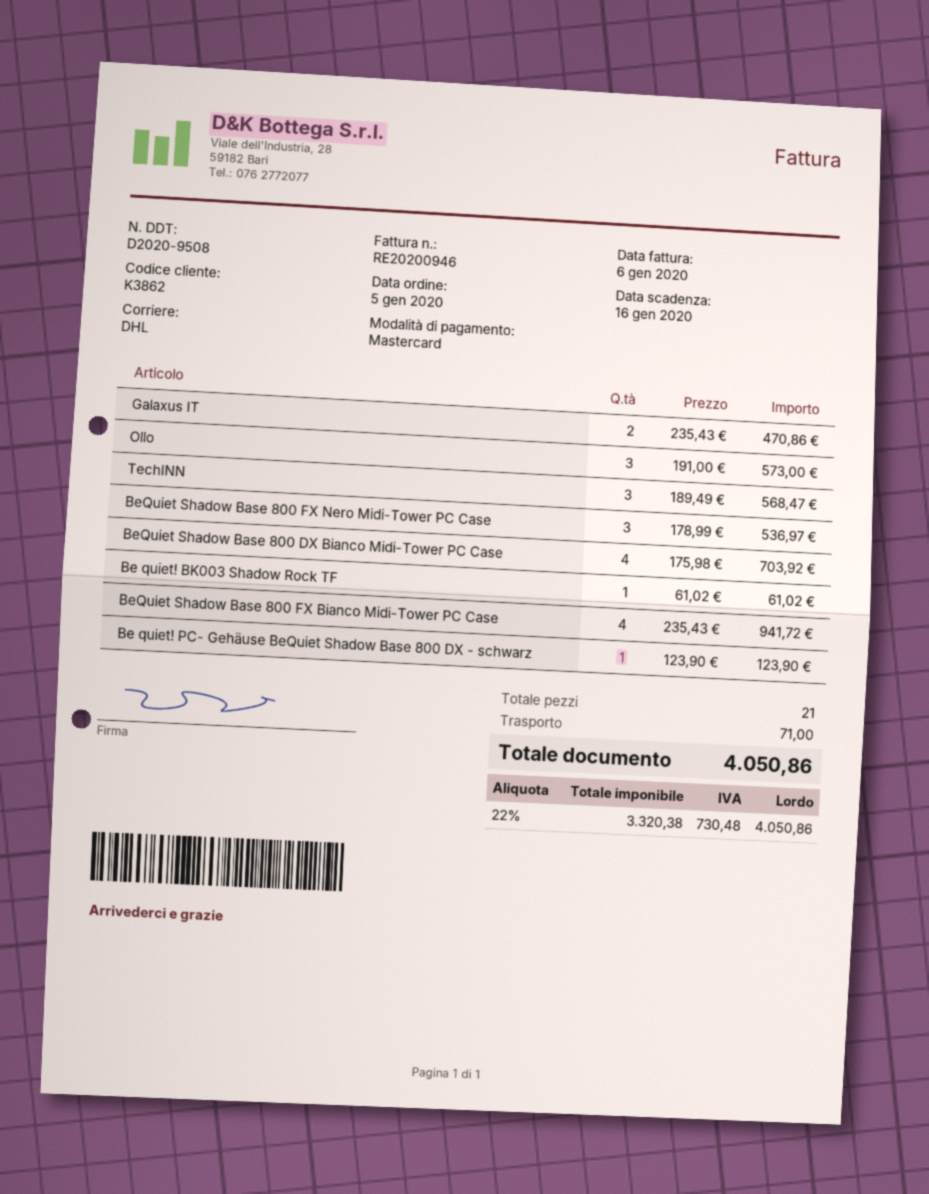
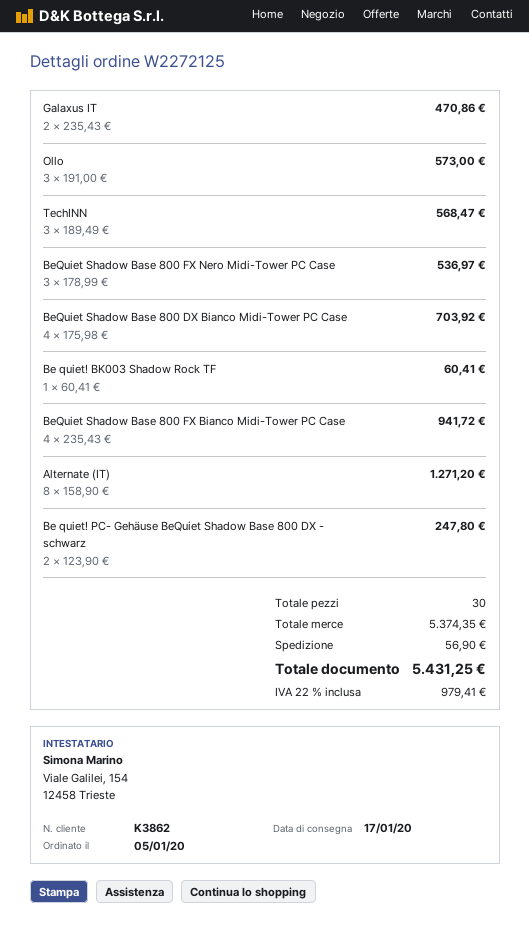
Be quiet! BK003 Shadow Rock TF: 1 x 61.02 = 61.02 -> 1 x 60.41 = 60.41
Be quiet! PC- Gehäuse BeQuiet Shadow Base 800 DX - schwarz: 1 x 123.90 = 123.90 -> 2 x 123.90 = 247.80
Alternate (IT): none -> 8 x 158.90 = 1271.20
total quantity: 21 -> 30
shipping: 71.00 -> 56.90
tax: 22% = 730.48 -> 22% = 979.41
total: 4050.86 -> 5431.25

